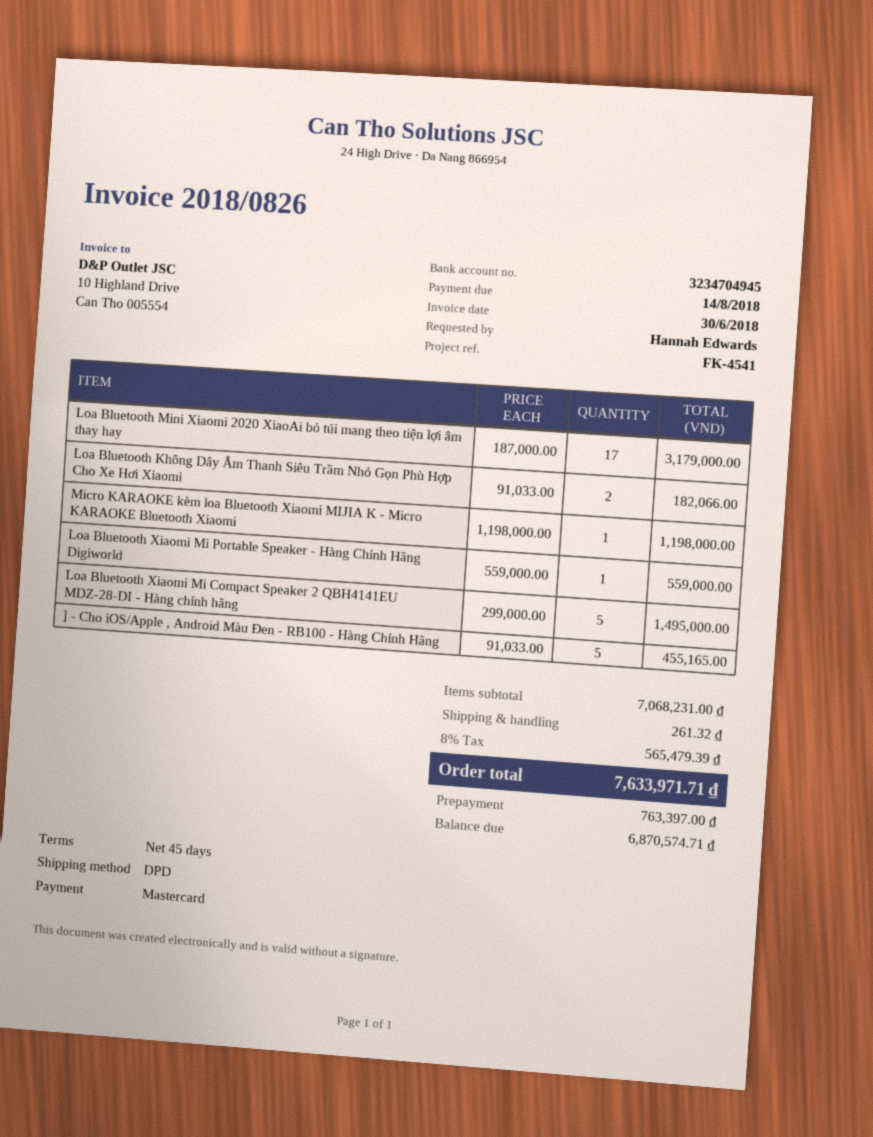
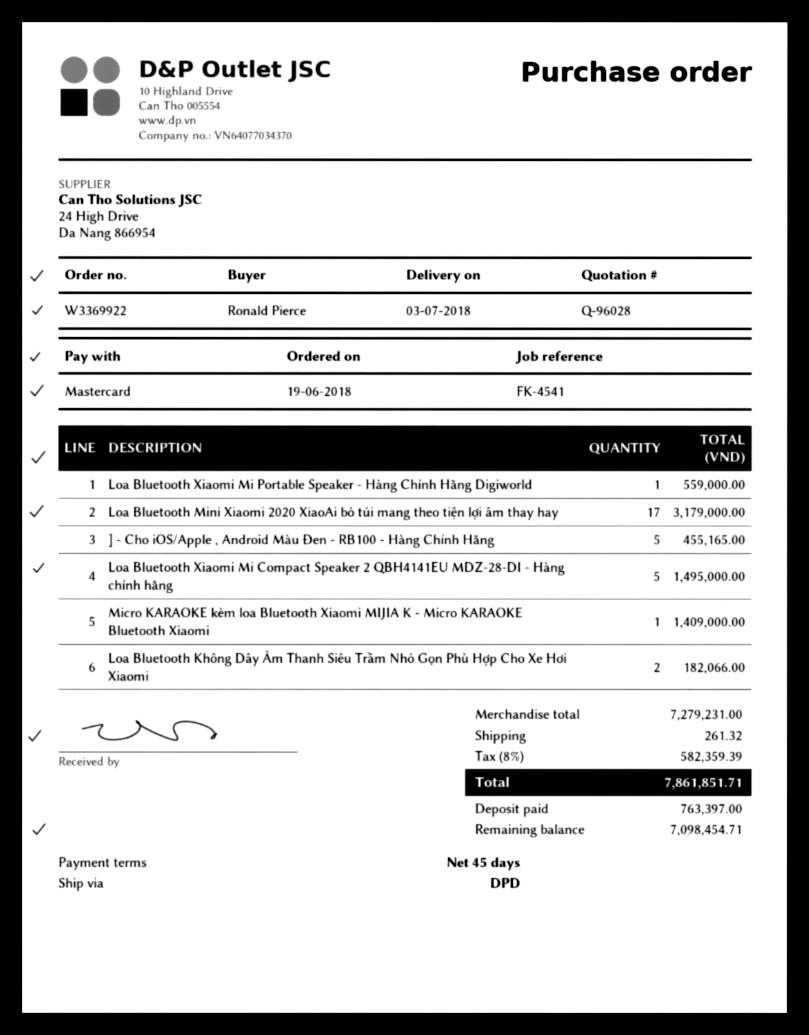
ordered by: Hannah Edwards -> Ronald Pierce
Micro KARAOKE kèm loa Bluetooth Xiaomi MIJIA K - Micro KARAOKE Bluetooth Xiaomi: 1 for 1198000.00 -> 1 for 1409000.00
subtotal: 7068231.00 -> 7279231.00
tax: 8% = 565479.39 -> 8% = 582359.39
total: 7633971.71 -> 7861851.71
balance: 6870574.71 -> 7098454.71

